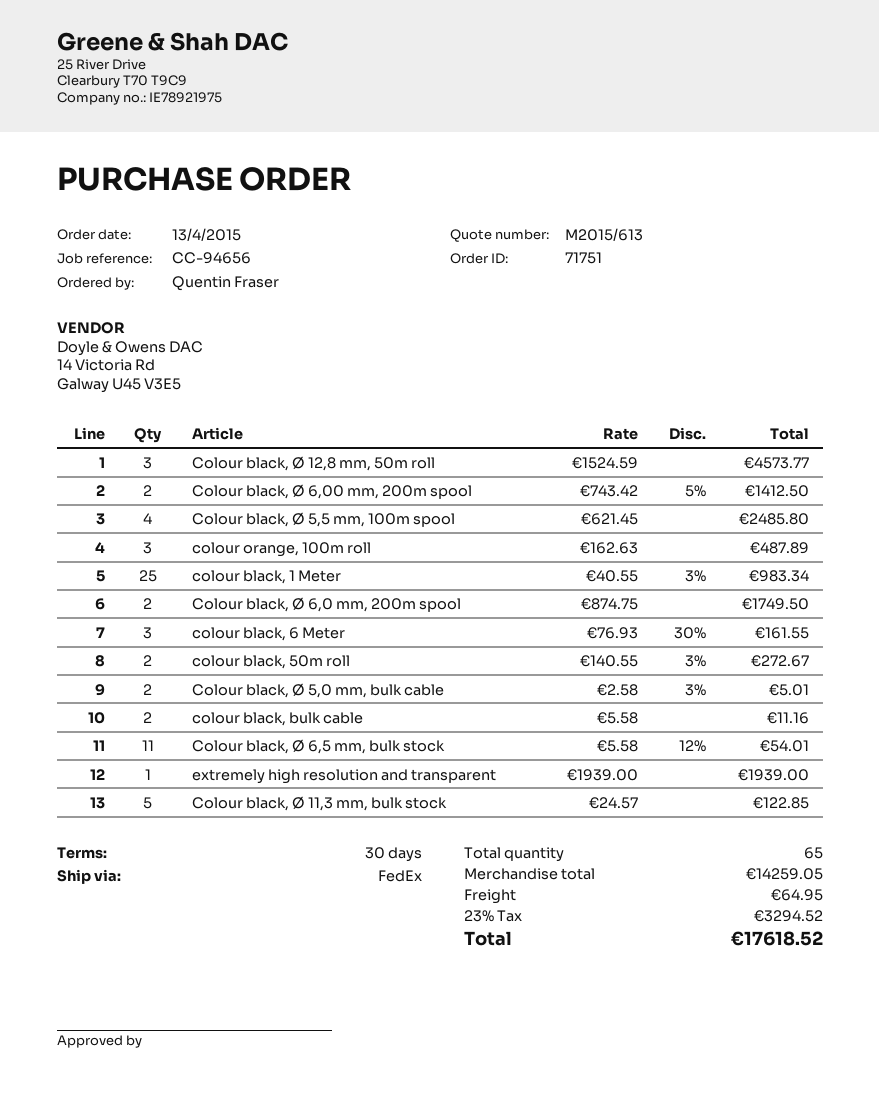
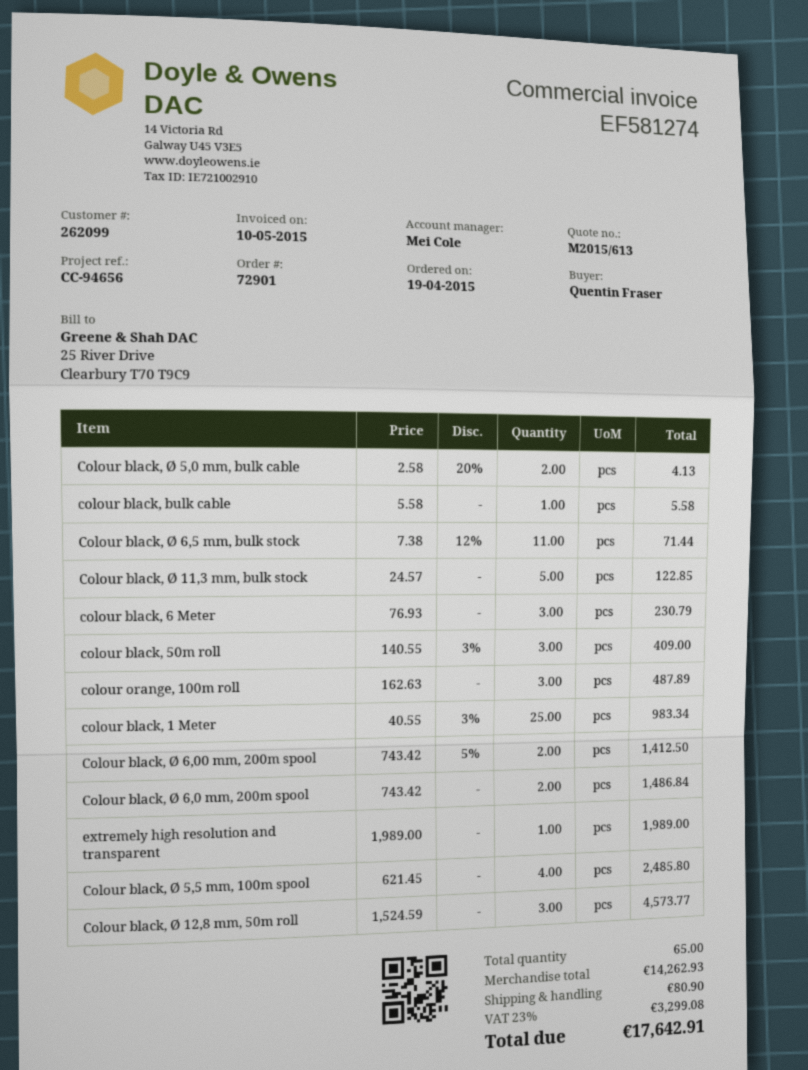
order number: 71751 -> 72901
order date: 2015-04-13 -> 2015-04-19
Colour black, Ø 6,0 mm, 200m spool: 2 x 874.75 = 1749.50 -> 2 x 743.42 = 1486.84
colour black, 6 Meter: 3 x 76.93 - 30% = 161.55 -> 3 x 76.93 = 230.79
colour black, 50m roll: 2 x 140.55 - 3% = 272.67 -> 3 x 140.55 - 3% = 409.00
Colour black, Ø 5,0 mm, bulk cable: 2 x 2.58 - 3% = 5.01 -> 2 x 2.58 - 20% = 4.13
colour black, bulk cable: 2 x 5.58 = 11.16 -> 1 x 5.58 = 5.58
Colour black, Ø 6,5 mm, bulk stock: 11 x 5.58 - 12% = 54.01 -> 11 x 7.38 - 12% = 71.44
extremely high resolution and transparent: 1 x 1939.00 = 1939.00 -> 1 x 1989.00 = 1989.00
subtotal: 14259.05 -> 14262.93
shipping: 64.95 -> 80.90
tax: 23% = 3294.52 -> 23% = 3299.08
total: 17618.52 -> 17642.91

